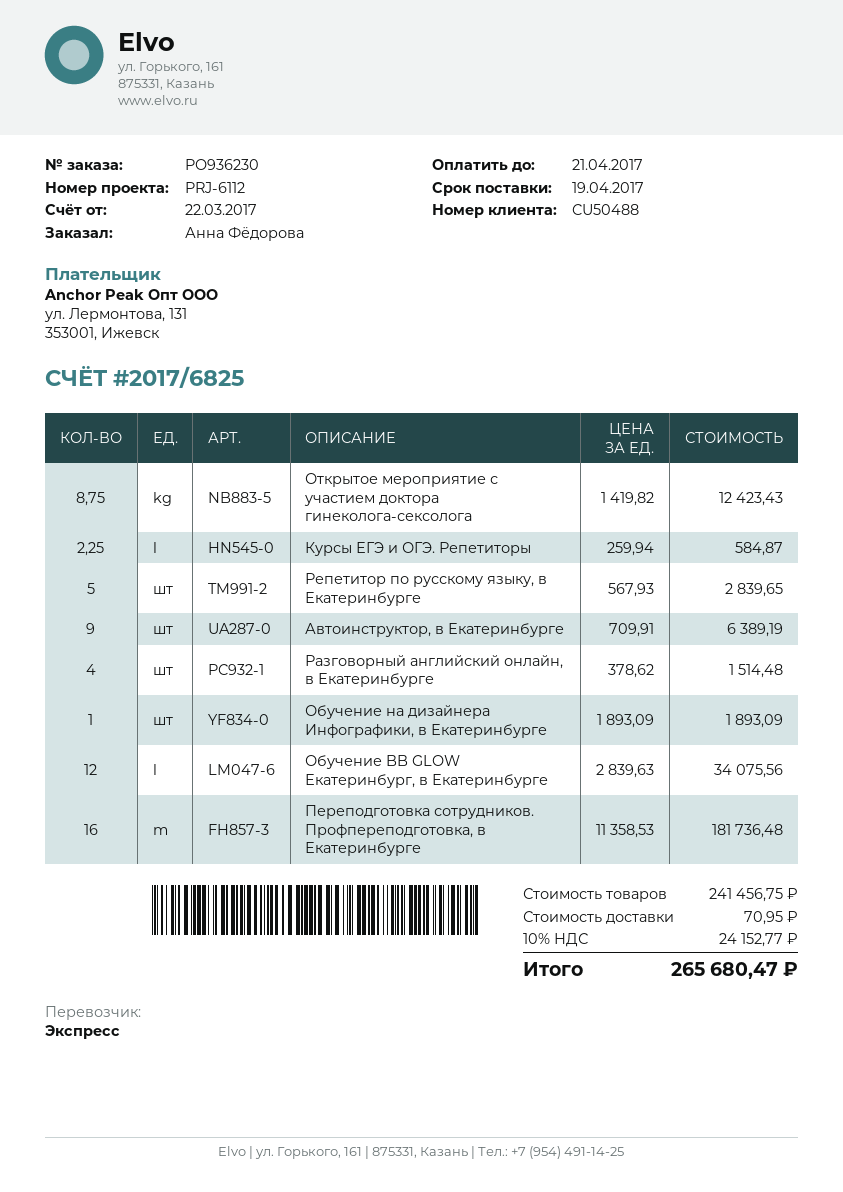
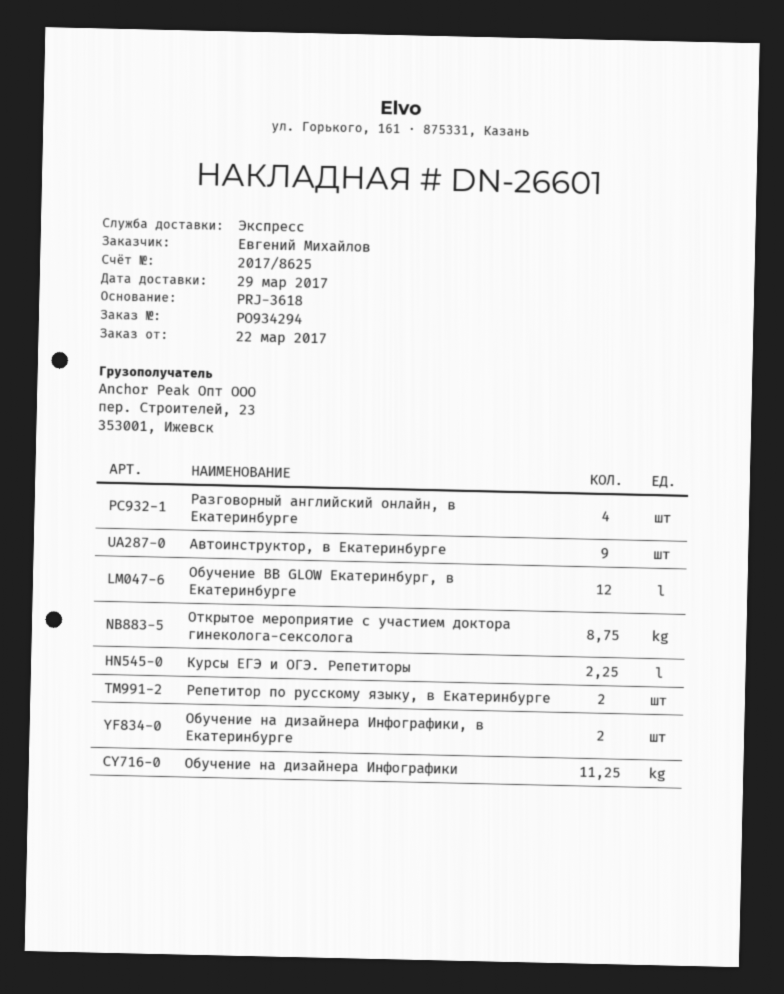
order number: PO936230 -> PO934294
delivery date: 2017-04-19 -> 2017-03-29
invoice number: 2017/6825 -> 2017/8625
reference: PRJ-6112 -> PRJ-3618
ordered by: Анна Фёдорова -> Евгений Михайлов
Репетитор по русскому языку, в Екатеринбурге: 5 -> 2
Обучение на дизайнера Инфографики, в Екатеринбурге: 1 -> 2
Переподготовка сотрудников. Профпереподготовка, в Екатеринбурге: 16 -> none
Обучение на дизайнера Инфографики: none -> 11.25

